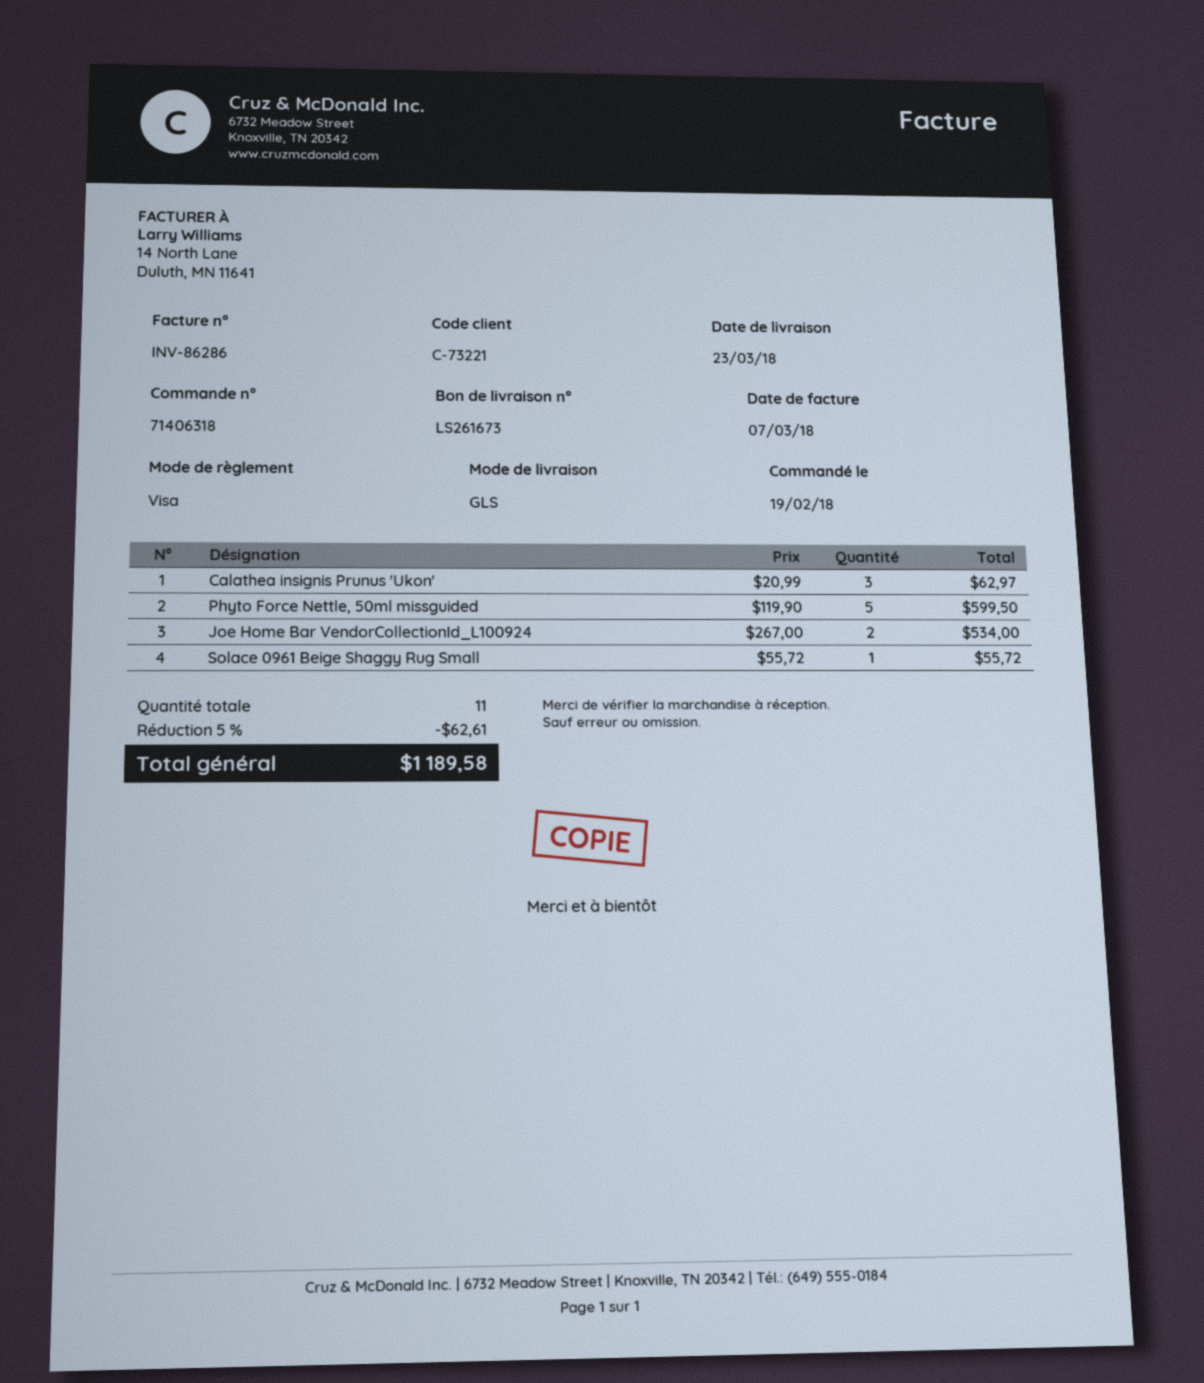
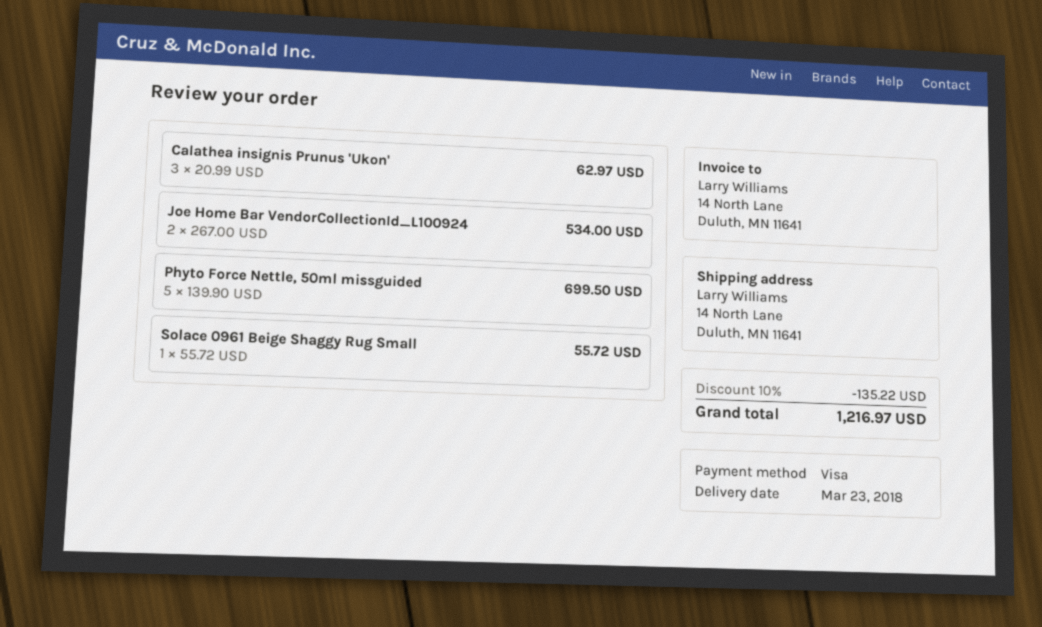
Phyto Force Nettle, 50ml missguided: 5 x 119.90 = 599.50 -> 5 x 139.90 = 699.50
discount: 5% = 62.61 -> 10% = 135.22
total: 1189.58 -> 1216.97

